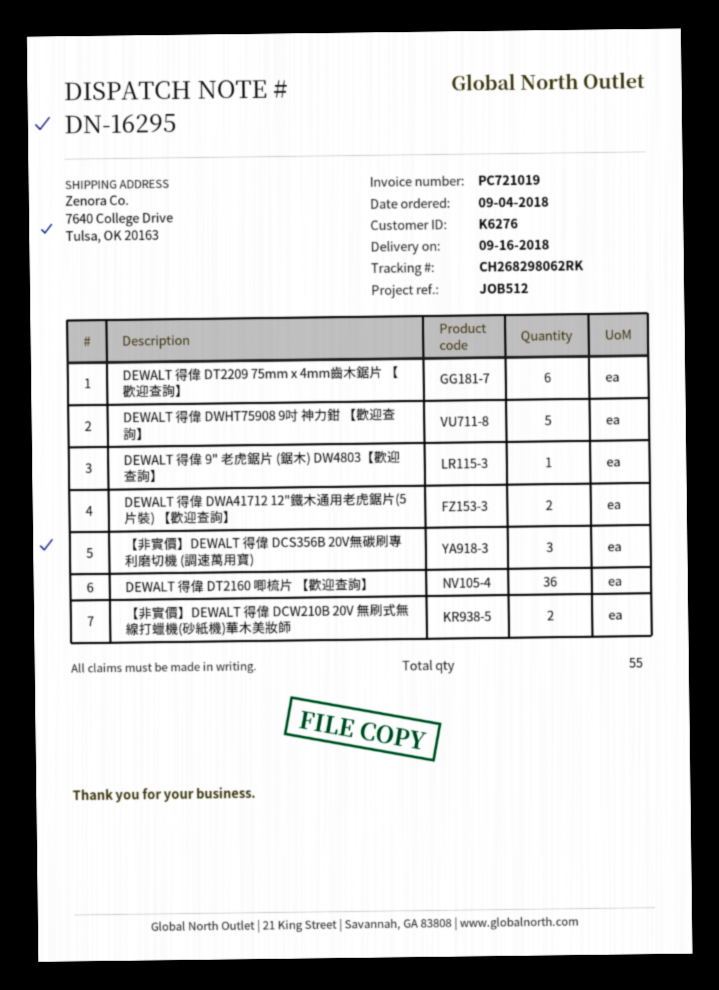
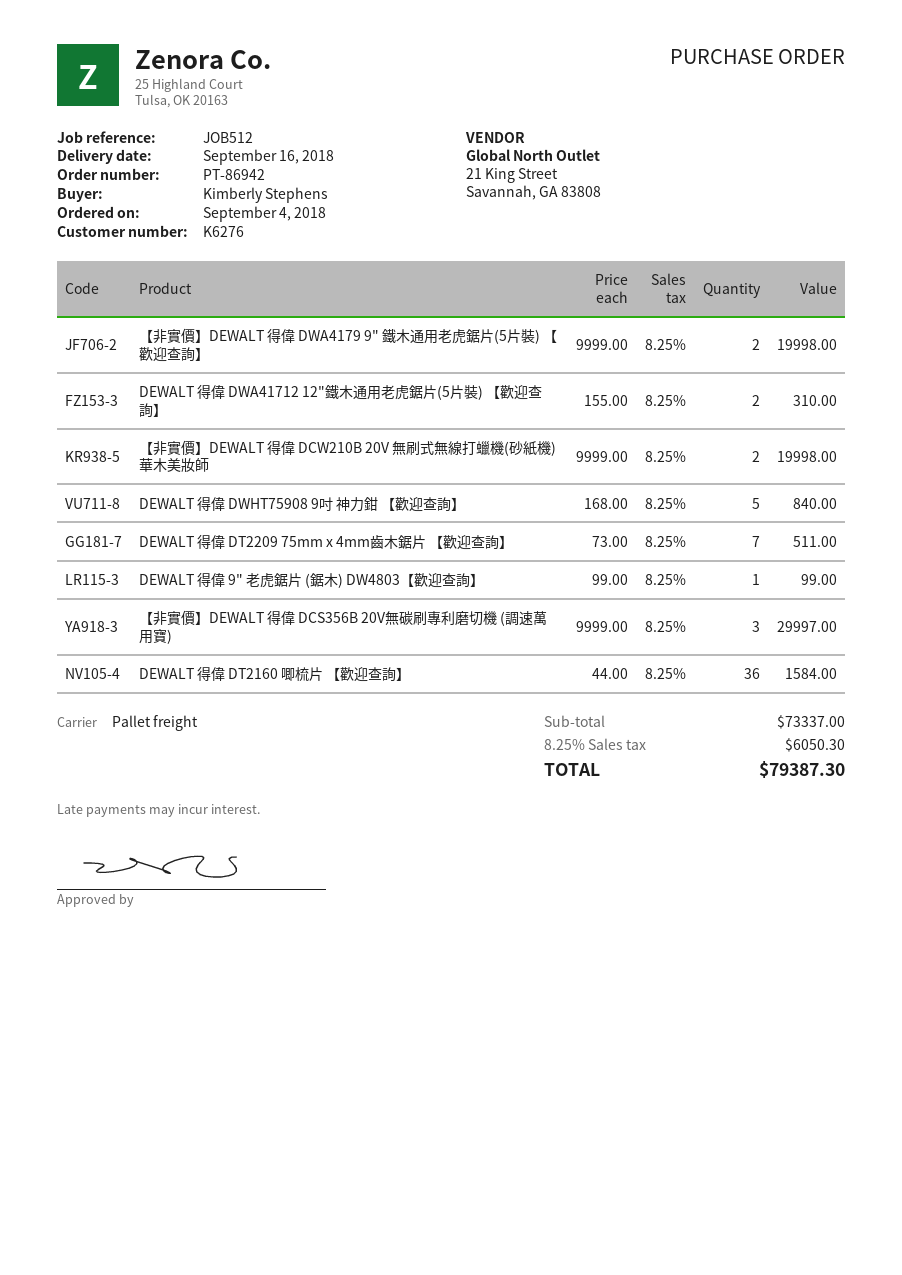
DEWALT 得偉 DT2209 75mm x 4mm齒木鋸片 【歡迎查詢】: 6 -> 7
【非實價】DEWALT 得偉 DWA4179 9" 鐵木通用老虎鋸片(5片裝) 【歡迎查詢】: none -> 2

